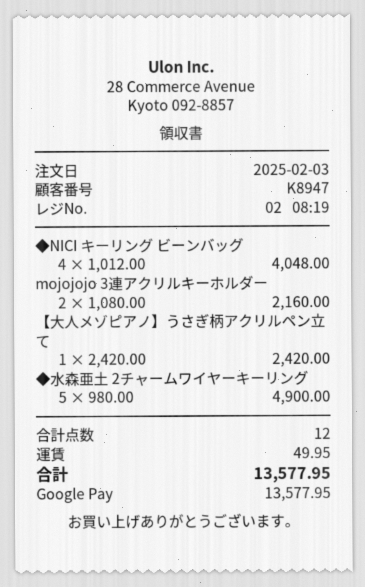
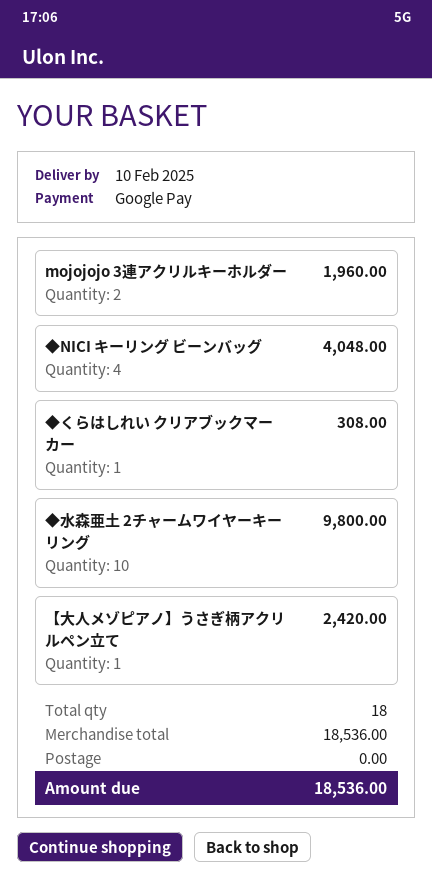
mojojojo 3連アクリルキーホルダー: 2 for 2160.00 -> 2 for 1960.00
◆水森亜土 2チャームワイヤーキーリング: 5 for 4900.00 -> 10 for 9800.00
◆くらはしれい クリアブックマーカー: none -> 1 for 308.00
total quantity: 12 -> 18
shipping: 49.95 -> 0.00
total: 13577.95 -> 18536.00

